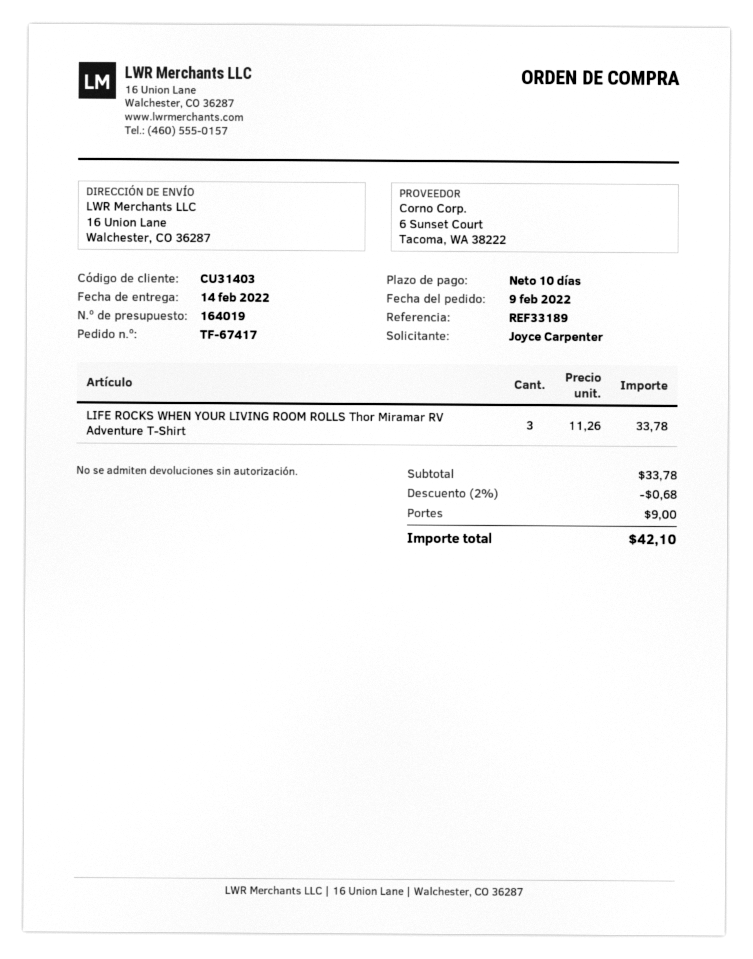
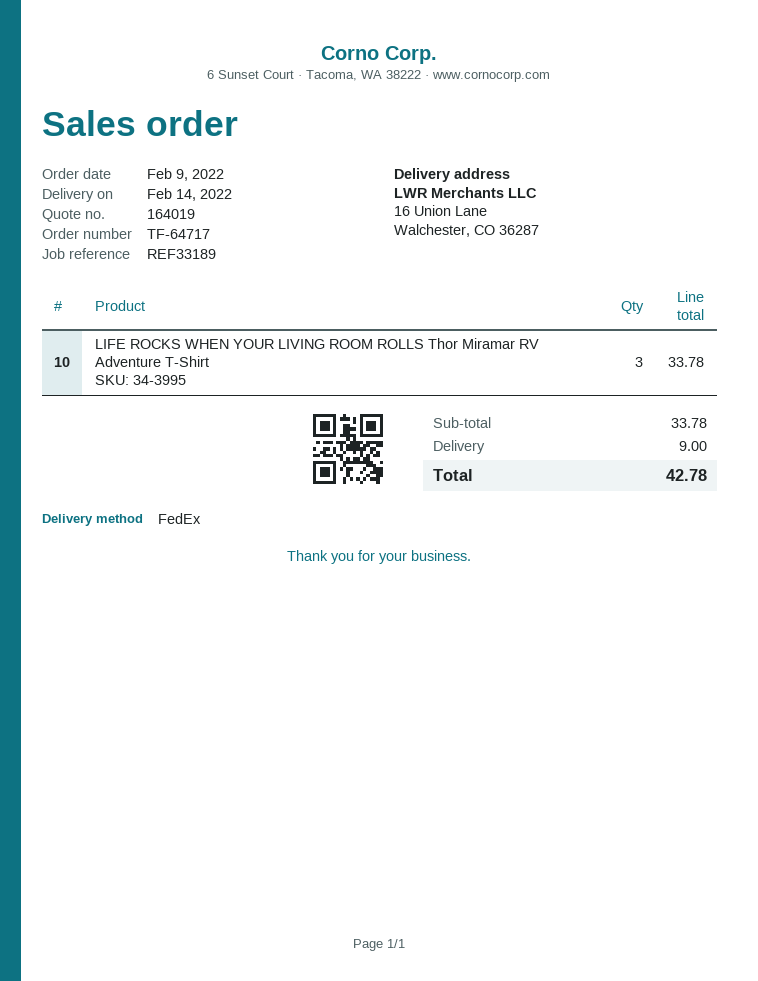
order number: TF-67417 -> TF-64717
discount: 2% = 0.68 -> none
total: 42.10 -> 42.78

